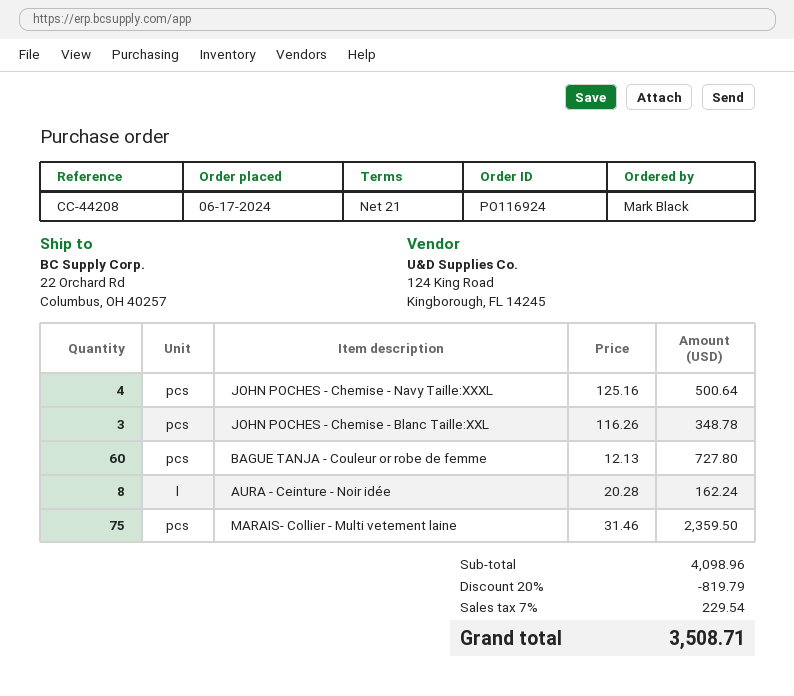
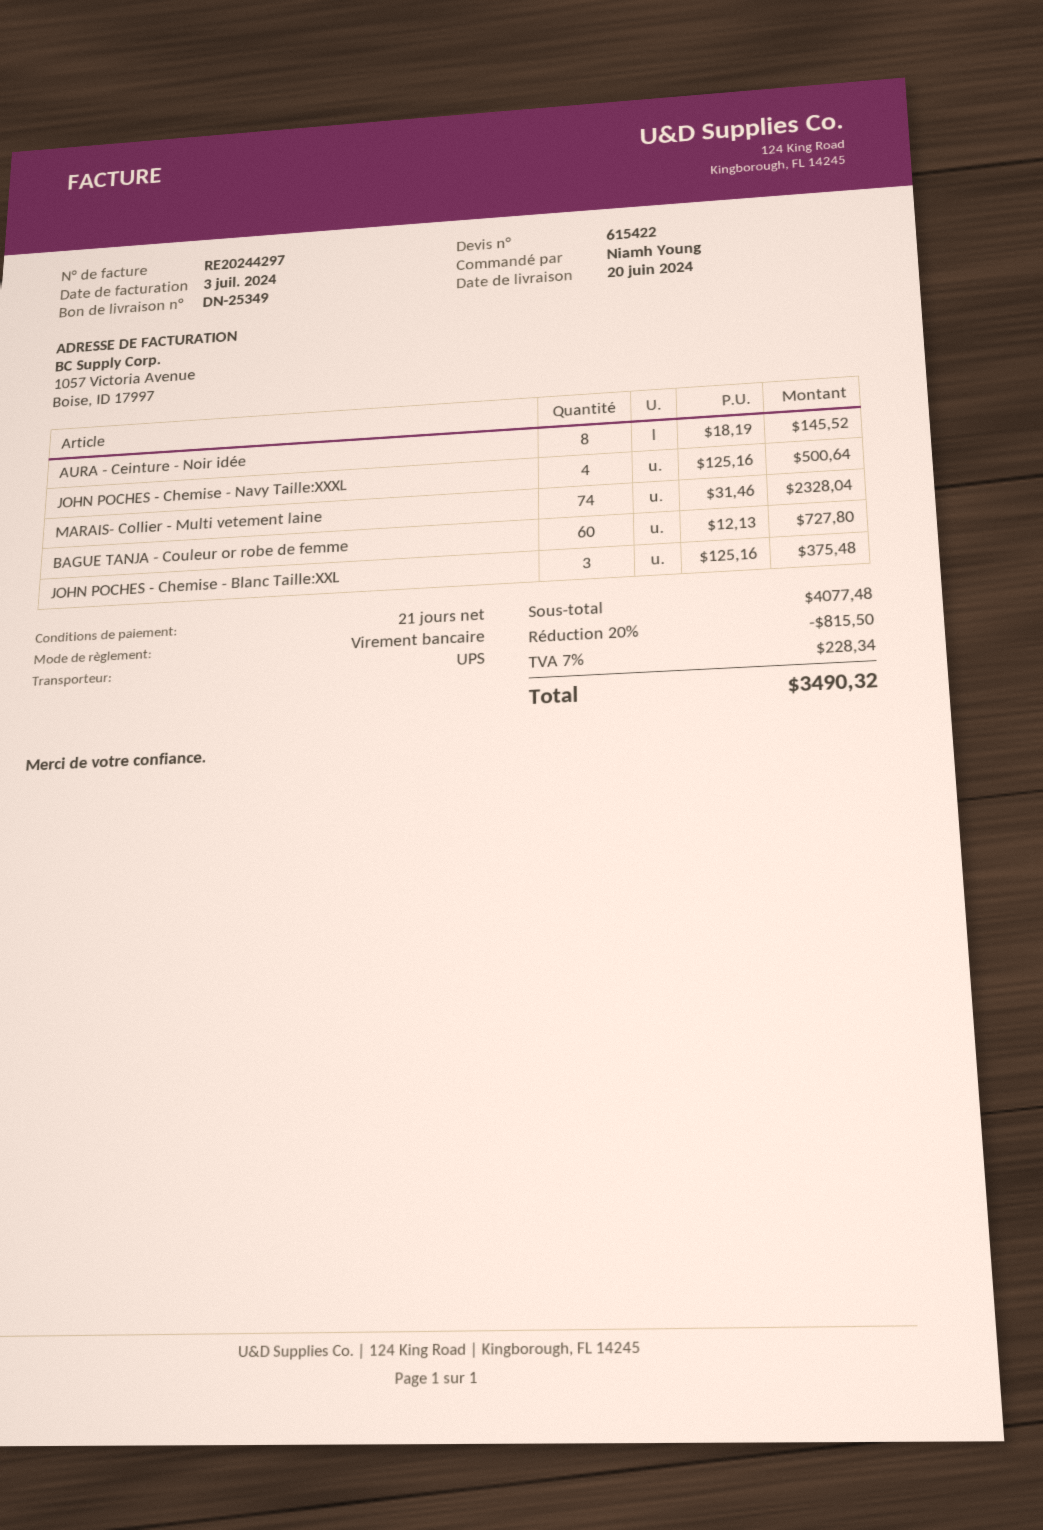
ordered by: Mark Black -> Niamh Young
JOHN POCHES - Chemise - Blanc Taille:XXL: 3 x 116.26 = 348.78 -> 3 x 125.16 = 375.48
AURA - Ceinture - Noir idée: 8 x 20.28 = 162.24 -> 8 x 18.19 = 145.52
MARAIS- Collier - Multi vetement laine: 75 x 31.46 = 2359.50 -> 74 x 31.46 = 2328.04
subtotal: 4098.96 -> 4077.48
discount: 20% = 819.79 -> 20% = 815.50
tax: 7% = 229.54 -> 7% = 228.34
total: 3508.71 -> 3490.32

